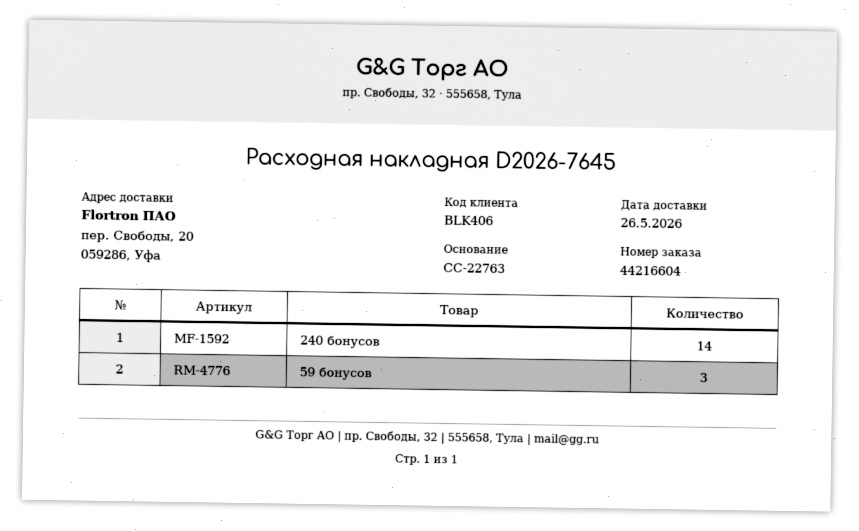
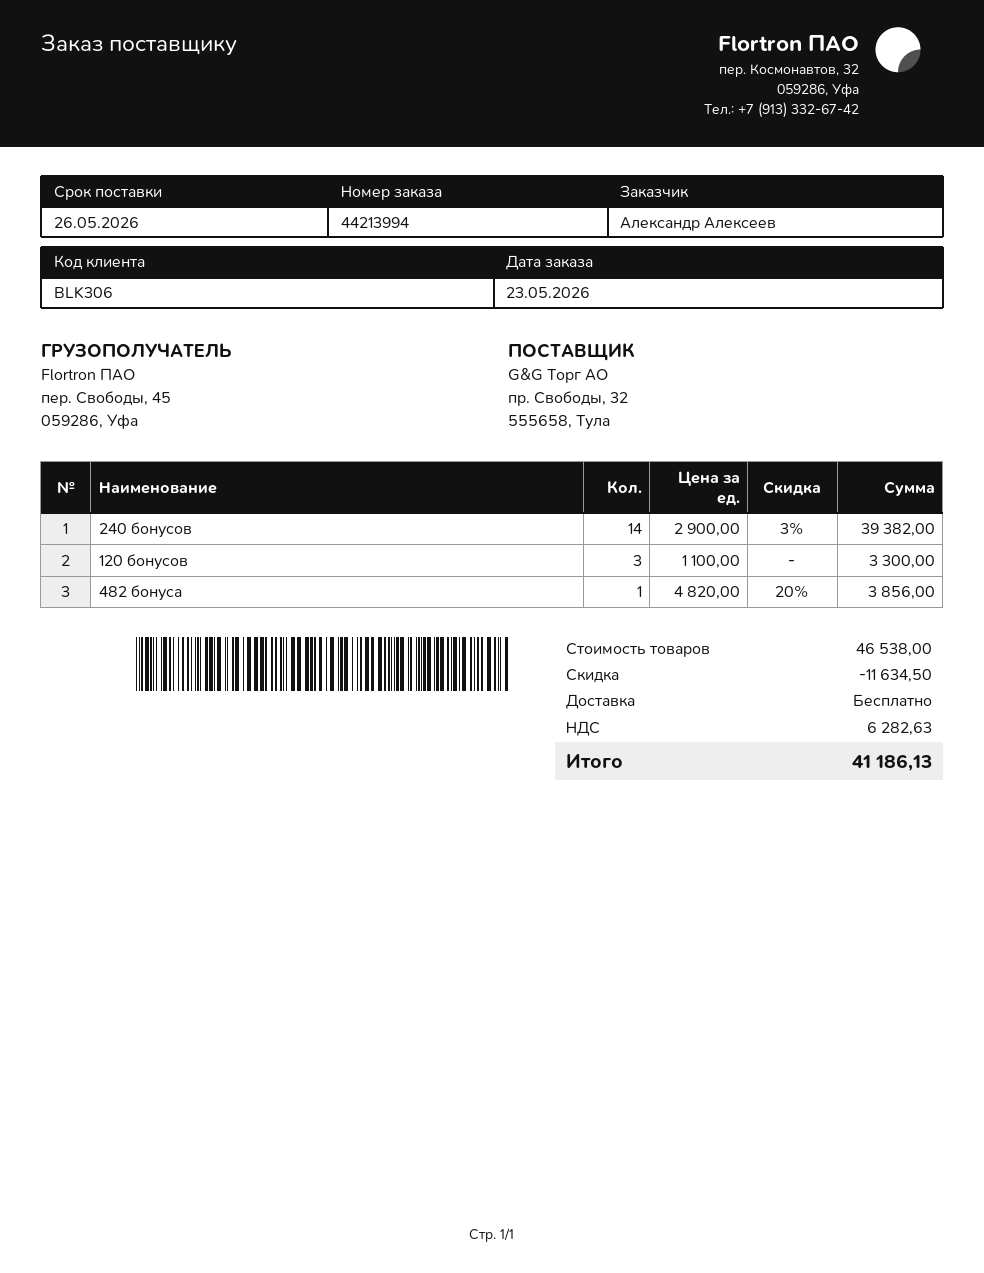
order number: 44216604 -> 44213994
customer number: BLK406 -> BLK306
ship to: пер. Свободы, 20, 059286, Уфа -> пер. Свободы, 45, 059286, Уфа
59 бонусов: 3 -> none
120 бонусов: none -> 3
482 бонуса: none -> 1

